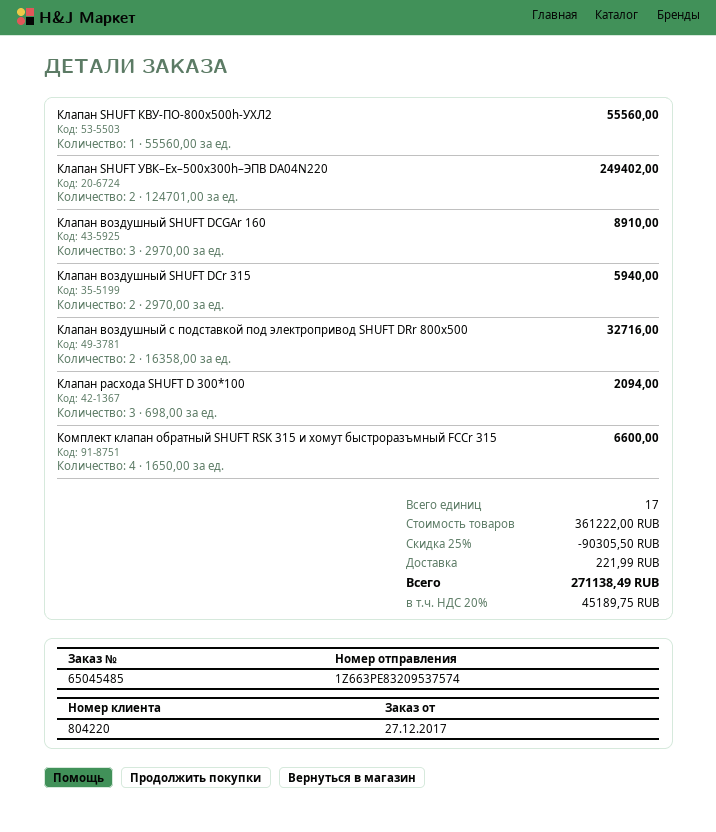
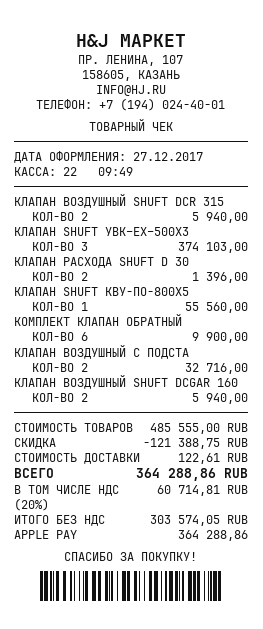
Клапан SHUFT УВК–Ех–500х300h–ЭПВ DA04N220: 2 for 249402.00 -> 3 for 374103.00
Клапан воздушный SHUFT DCGAr 160: 3 for 8910.00 -> 2 for 5940.00
Клапан расхода SHUFT D 300*100: 3 for 2094.00 -> 2 for 1396.00
Комплект клапан обратный SHUFT RSK 315 и хомут быстроразъмный FCCr 315: 4 for 6600.00 -> 6 for 9900.00
subtotal: 361222.00 -> 485555.00
discount: 90305.50 -> 121388.75
shipping: 221.99 -> 122.61
tax: 20% = 45189.75 -> 20% = 60714.81
total: 271138.49 -> 364288.86

